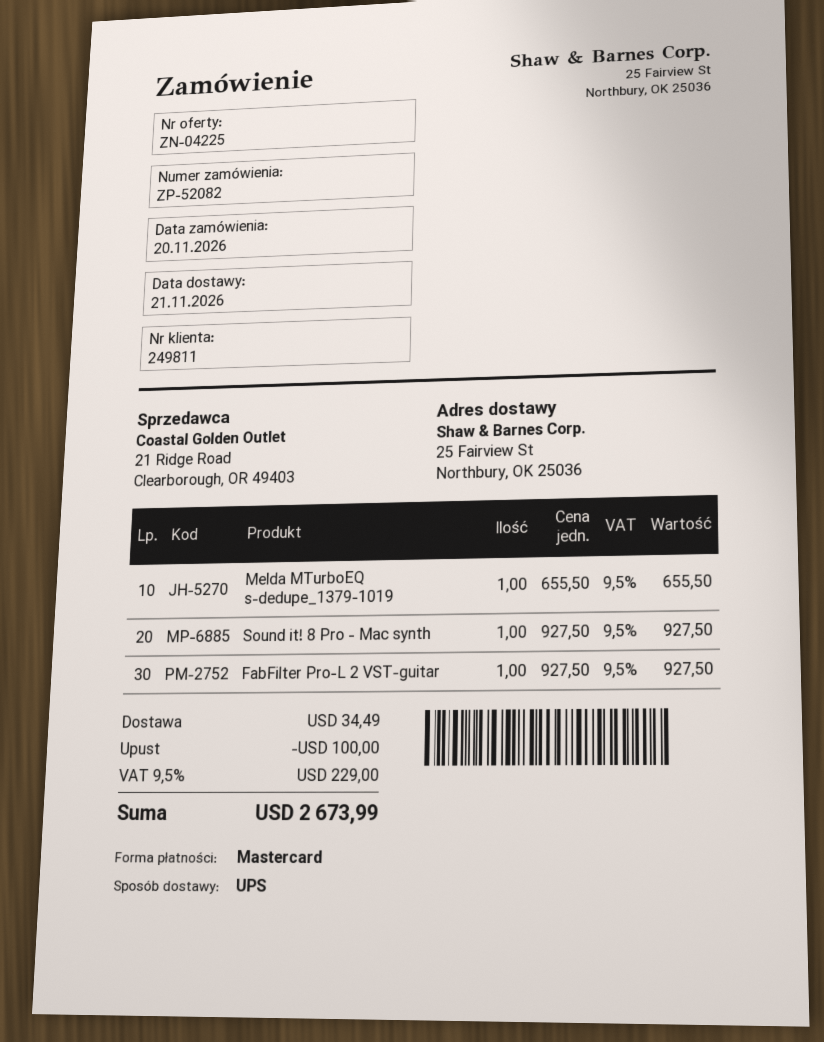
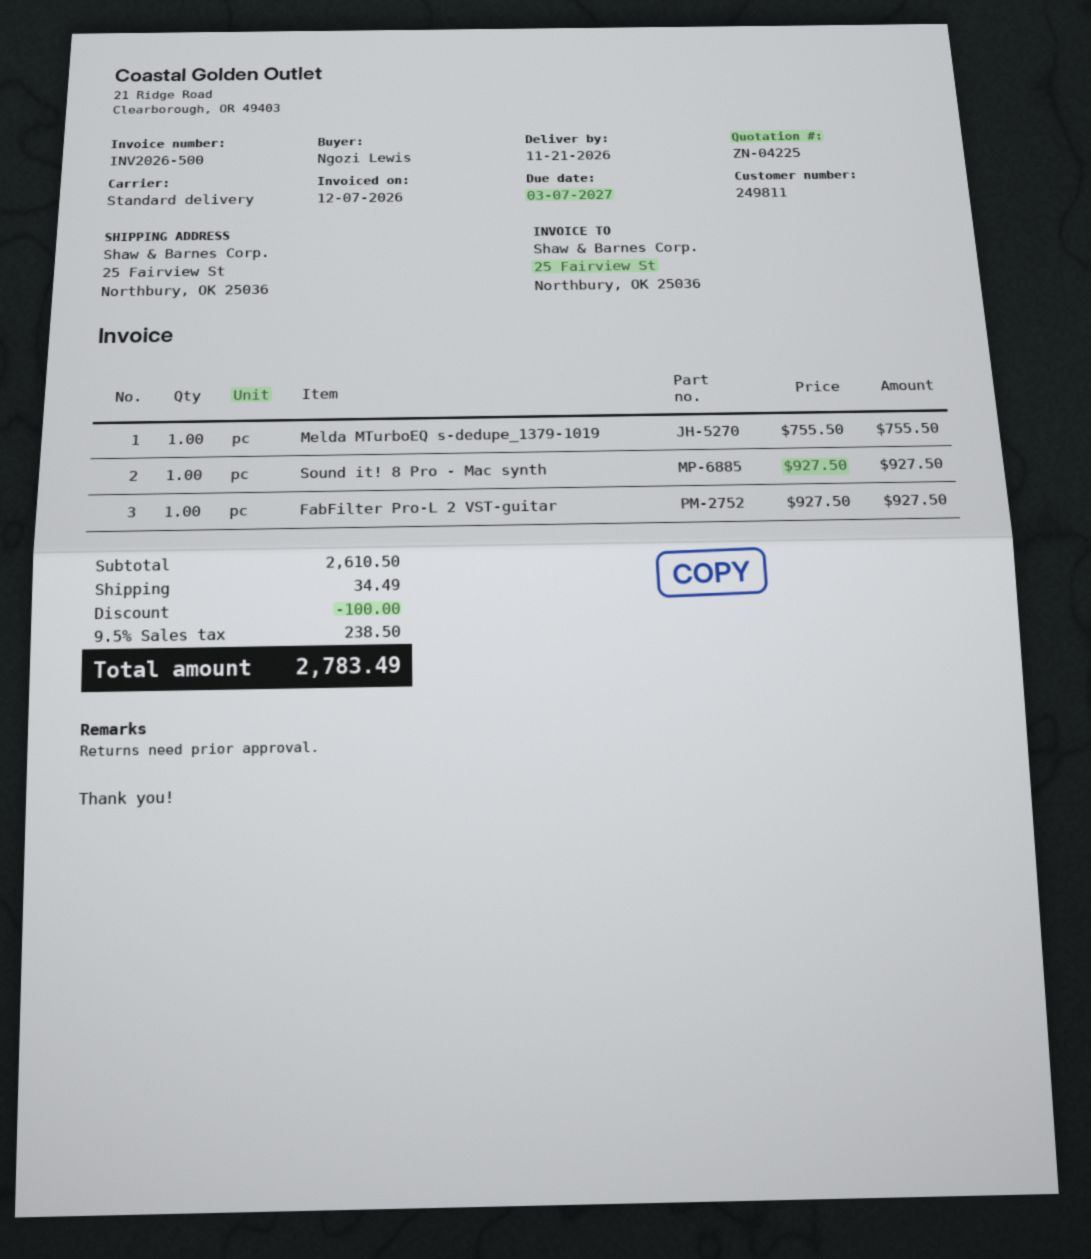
shipping method: UPS -> standard
Melda MTurboEQ s-dedupe_1379-1019: 1 x 655.50 = 655.50 -> 1 x 755.50 = 755.50
tax: 9.5% = 229.00 -> 9.5% = 238.50
total: 2673.99 -> 2783.49

